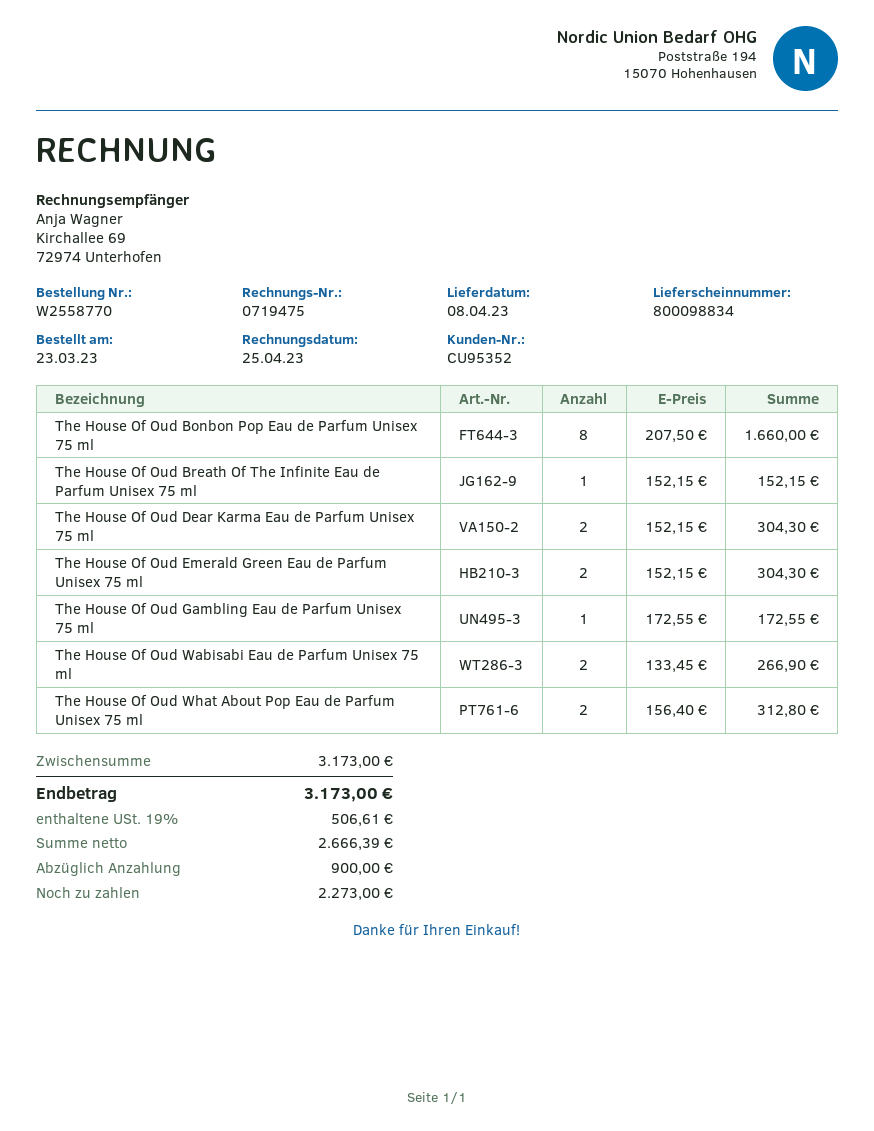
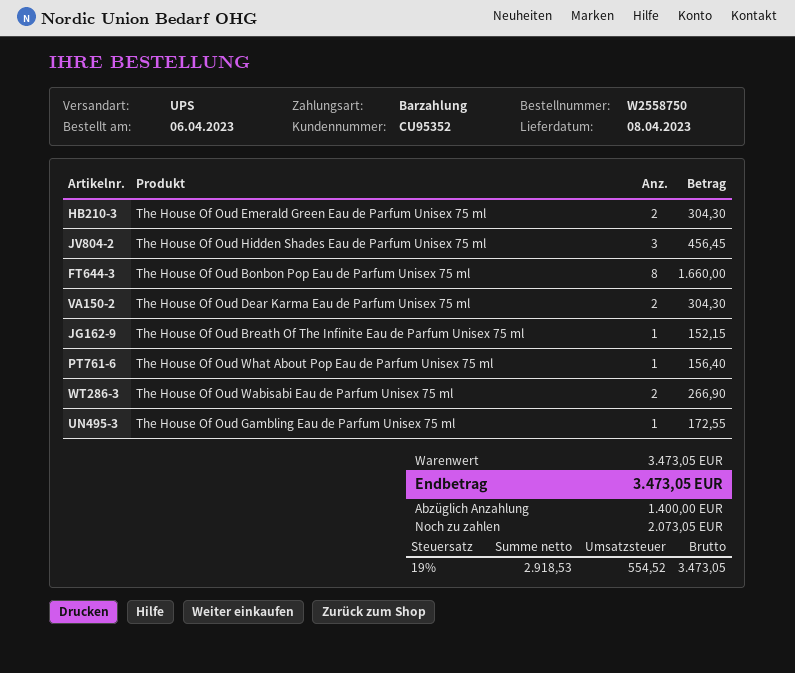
order number: W2558770 -> W2558750
order date: 2023-03-23 -> 2023-04-06
The House Of Oud What About Pop Eau de Parfum Unisex 75 ml: 2 for 312.80 -> 1 for 156.40
The House Of Oud Hidden Shades Eau de Parfum Unisex 75 ml: none -> 3 for 456.45
subtotal: 3173.00 -> 3473.05
net: 2666.39 -> 2918.53
tax: 19% = 506.61 -> 19% = 554.52
total: 3173.00 -> 3473.05
deposit: 900.00 -> 1400.00
balance: 2273.00 -> 2073.05

